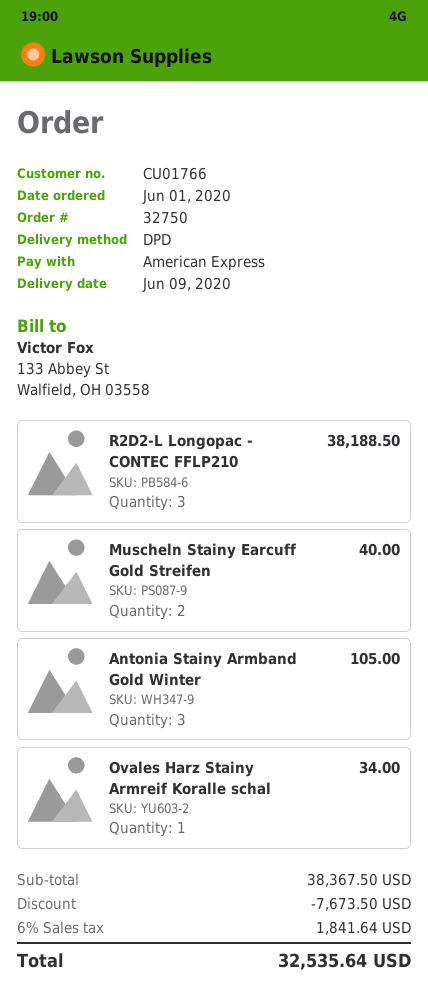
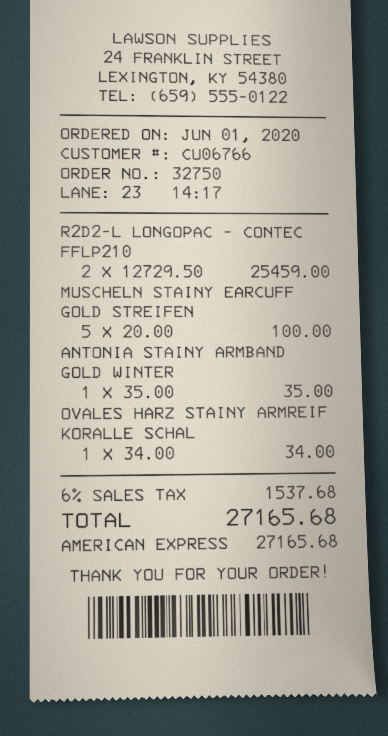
customer number: CU01766 -> CU06766
R2D2-L Longopac - CONTEC FFLP210: 3 for 38188.50 -> 2 for 25459.00
Muscheln Stainy Earcuff Gold Streifen: 2 for 40.00 -> 5 for 100.00
Antonia Stainy Armband Gold Winter: 3 for 105.00 -> 1 for 35.00
discount: 7673.50 -> none
tax: 6% = 1841.64 -> 6% = 1537.68
total: 32535.64 -> 27165.68

